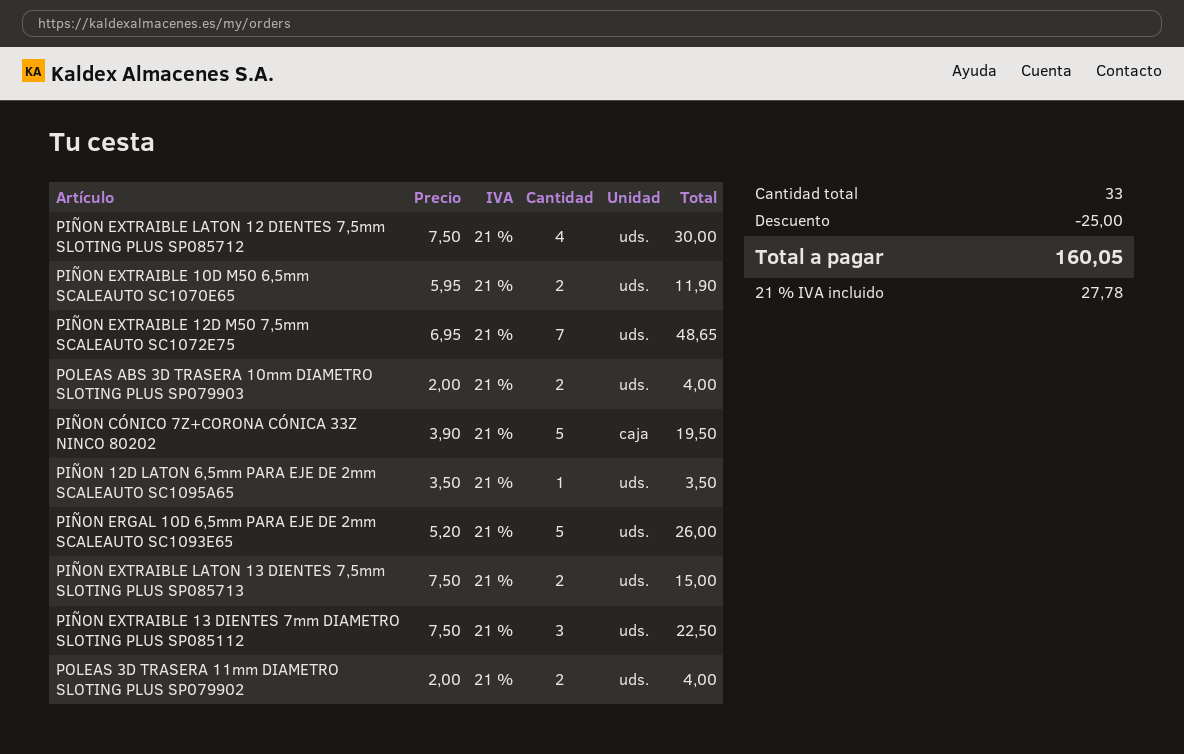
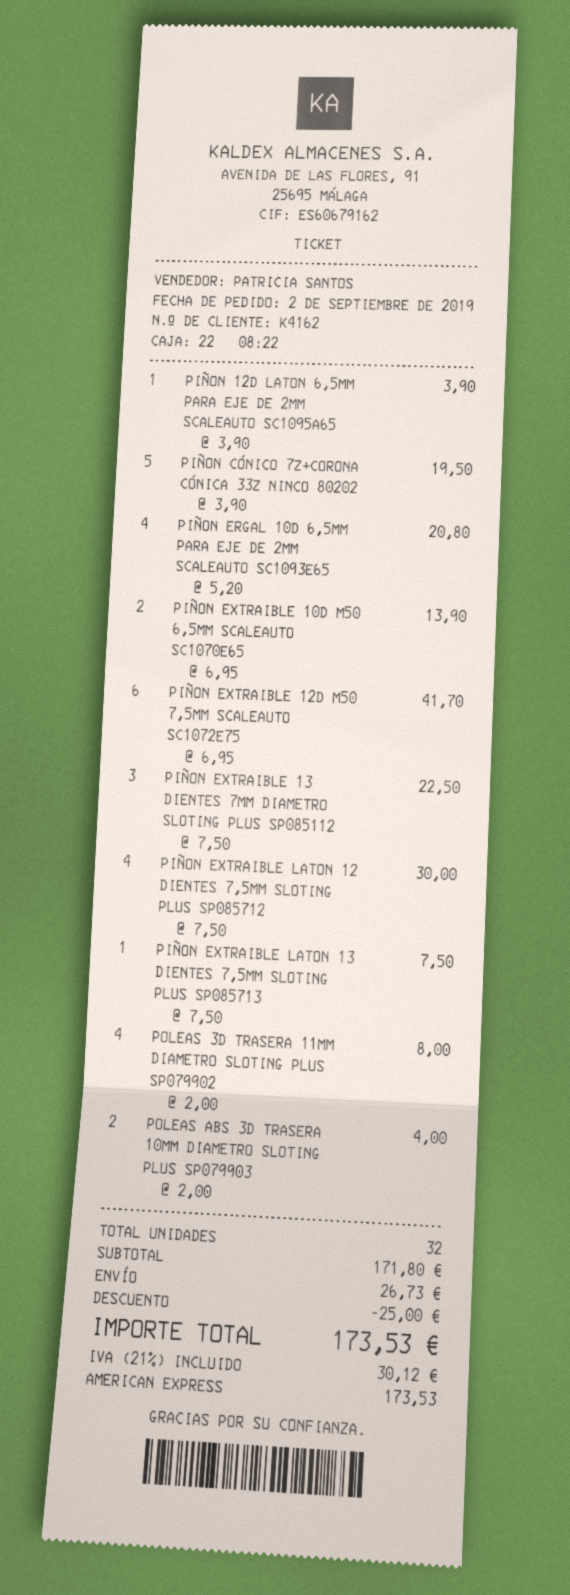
PIÑON EXTRAIBLE 10D M50 6,5mm SCALEAUTO SC1070E65: 2 x 5.95 = 11.90 -> 2 x 6.95 = 13.90
PIÑON EXTRAIBLE 12D M50 7,5mm SCALEAUTO SC1072E75: 7 x 6.95 = 48.65 -> 6 x 6.95 = 41.70
PIÑON 12D LATON 6,5mm PARA EJE DE 2mm SCALEAUTO SC1095A65: 1 x 3.50 = 3.50 -> 1 x 3.90 = 3.90
PIÑON ERGAL 10D 6,5mm PARA EJE DE 2mm SCALEAUTO SC1093E65: 5 x 5.20 = 26.00 -> 4 x 5.20 = 20.80
PIÑON EXTRAIBLE LATON 13 DIENTES 7,5mm SLOTING PLUS SP085713: 2 x 7.50 = 15.00 -> 1 x 7.50 = 7.50
POLEAS 3D TRASERA 11mm DIAMETRO SLOTING PLUS SP079902: 2 x 2.00 = 4.00 -> 4 x 2.00 = 8.00
total quantity: 33 -> 32
shipping: none -> 26.73
tax: 21% = 27.78 -> 21% = 30.12
total: 160.05 -> 173.53

